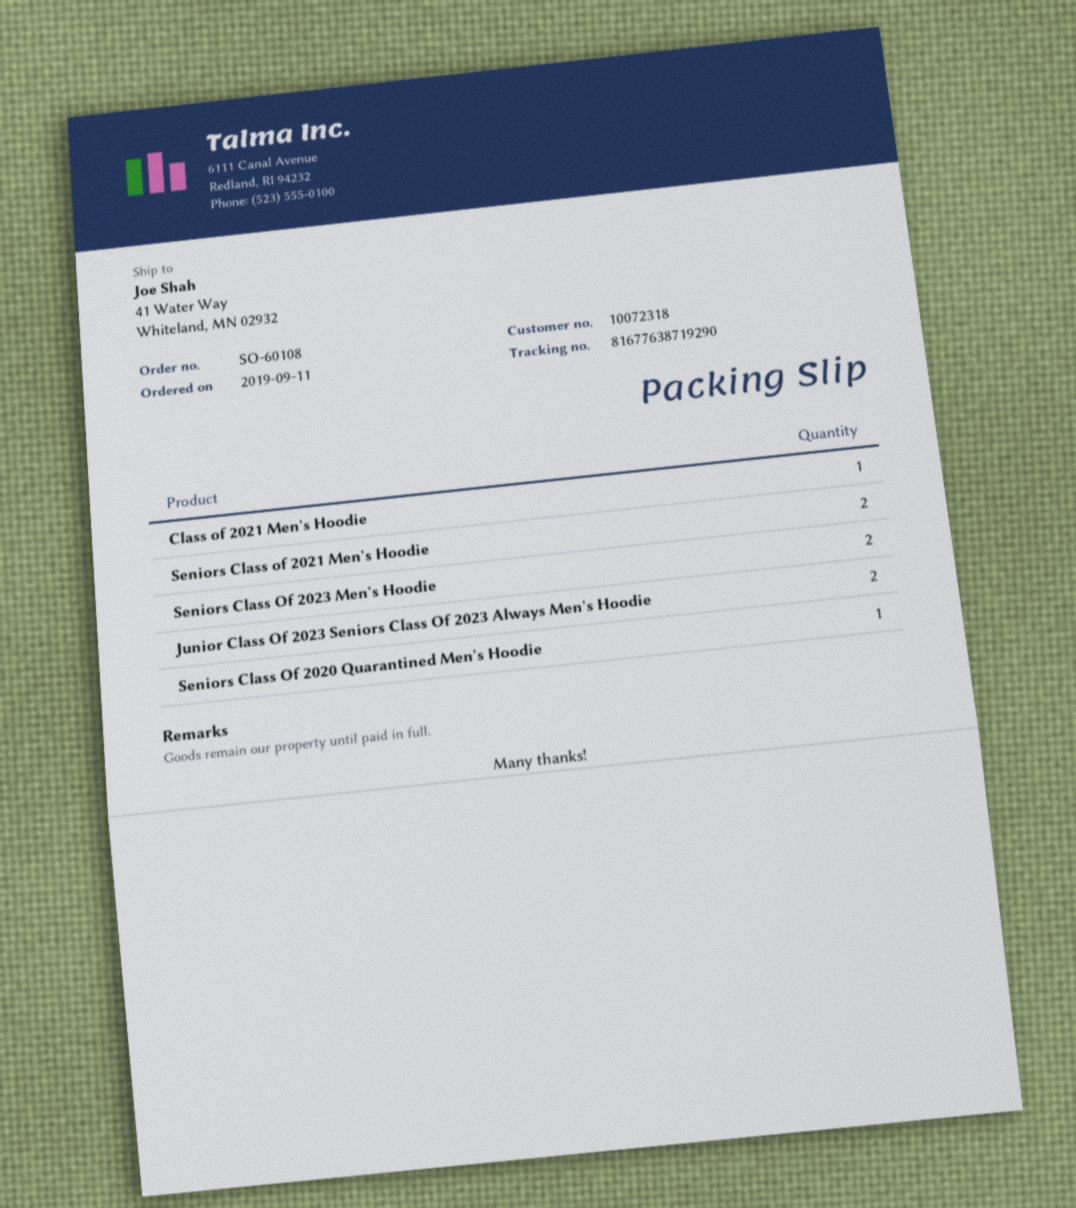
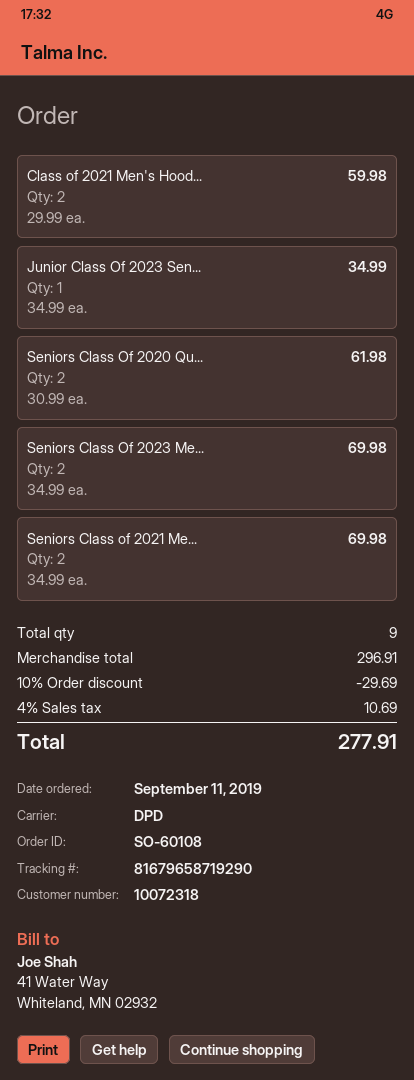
tracking number: 81677638719290 -> 81679658719290
Class of 2021 Men's Hoodie: 1 -> 2
Junior Class Of 2023 Seniors Class Of 2023 Always Men's Hoodie: 2 -> 1
Seniors Class Of 2020 Quarantined Men's Hoodie: 1 -> 2

